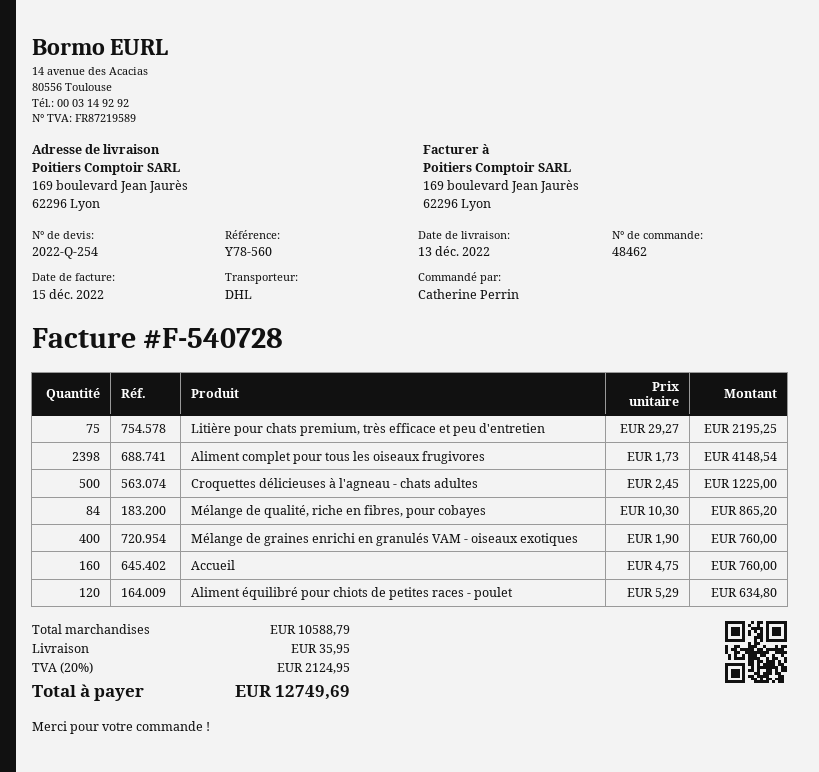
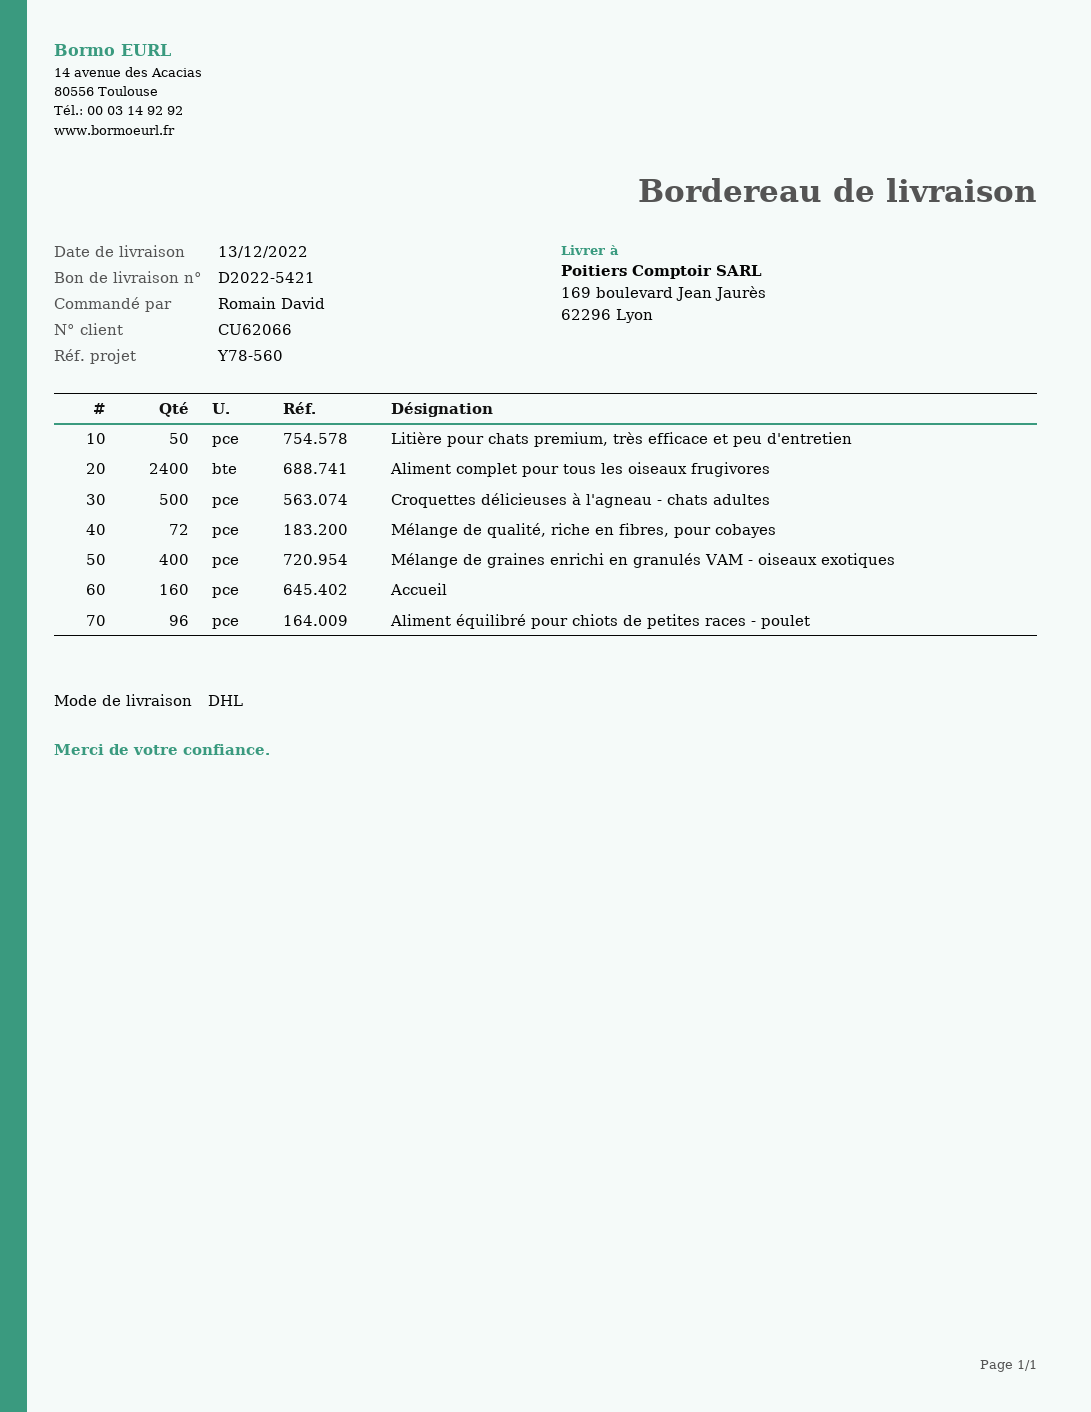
ordered by: Catherine Perrin -> Romain David
Litière pour chats premium, très efficace et peu d'entretien: 75 -> 50
Aliment complet pour tous les oiseaux frugivores: 2398 -> 2400
Mélange de qualité, riche en fibres, pour cobayes: 84 -> 72
Aliment équilibré pour chiots de petites races - poulet: 120 -> 96

